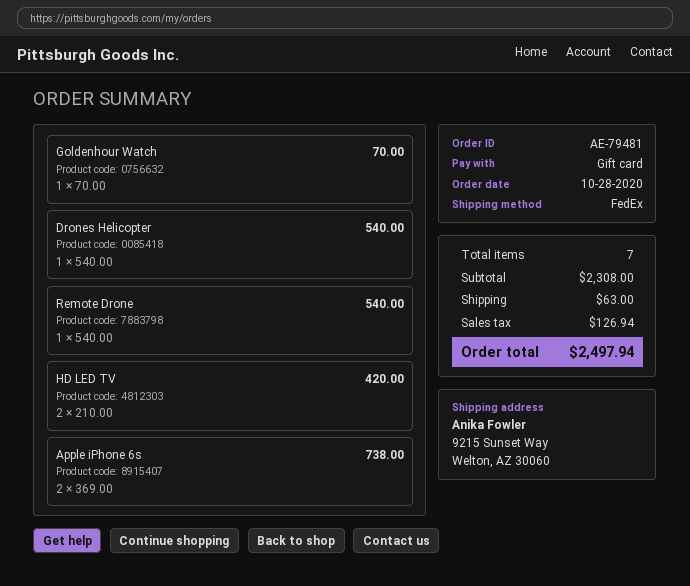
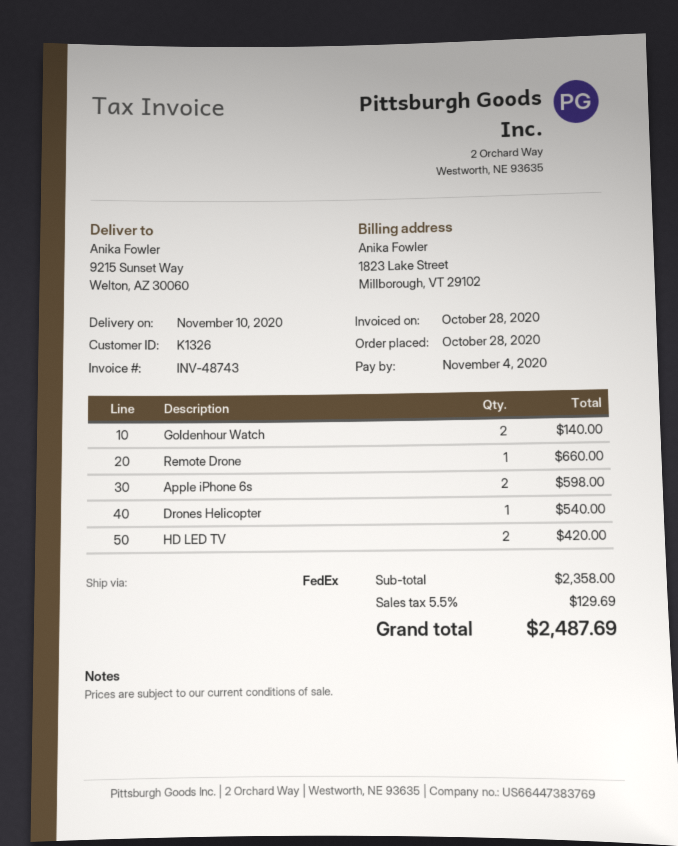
Goldenhour Watch: 1 for 70.00 -> 2 for 140.00
Remote Drone: 1 for 540.00 -> 1 for 660.00
Apple iPhone 6s: 2 for 738.00 -> 2 for 598.00
subtotal: 2308.00 -> 2358.00
shipping: 63.00 -> none
tax: 126.94 -> 129.69
total: 2497.94 -> 2487.69

